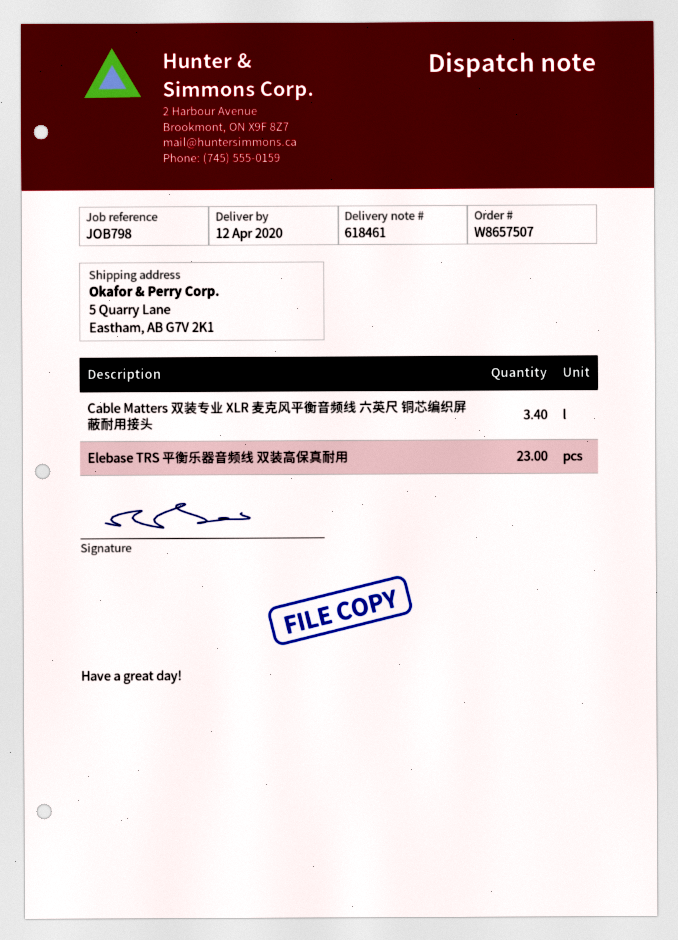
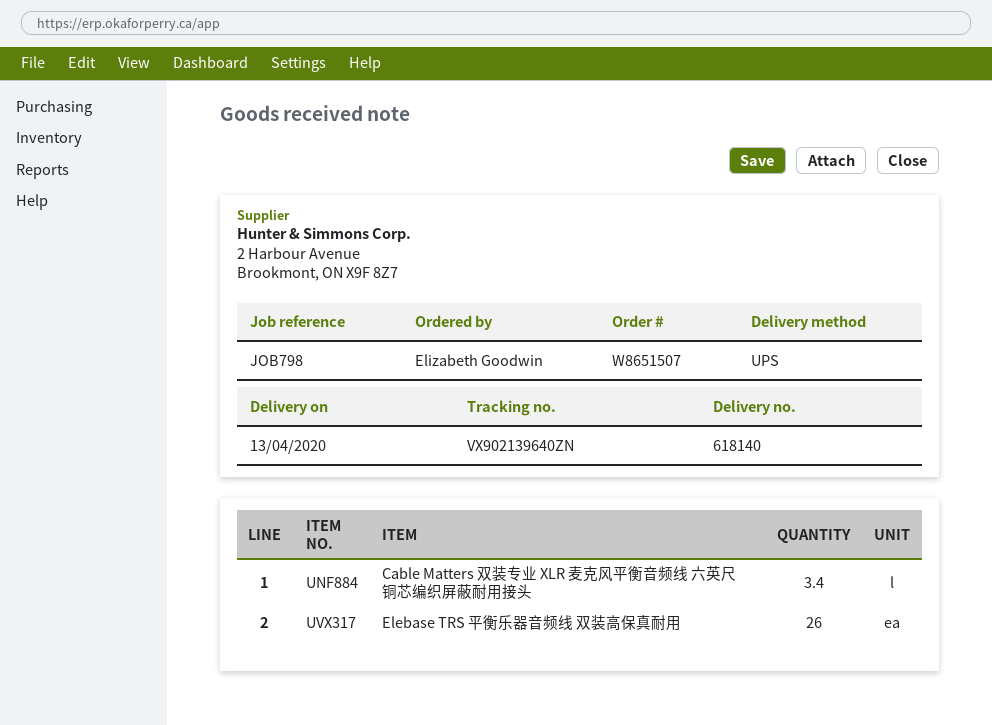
order number: W8657507 -> W8651507
delivery note number: 618461 -> 618140
delivery date: 2020-04-12 -> 2020-04-13
Elebase TRS 平衡乐器音频线 双装高保真耐用: 23 -> 26

